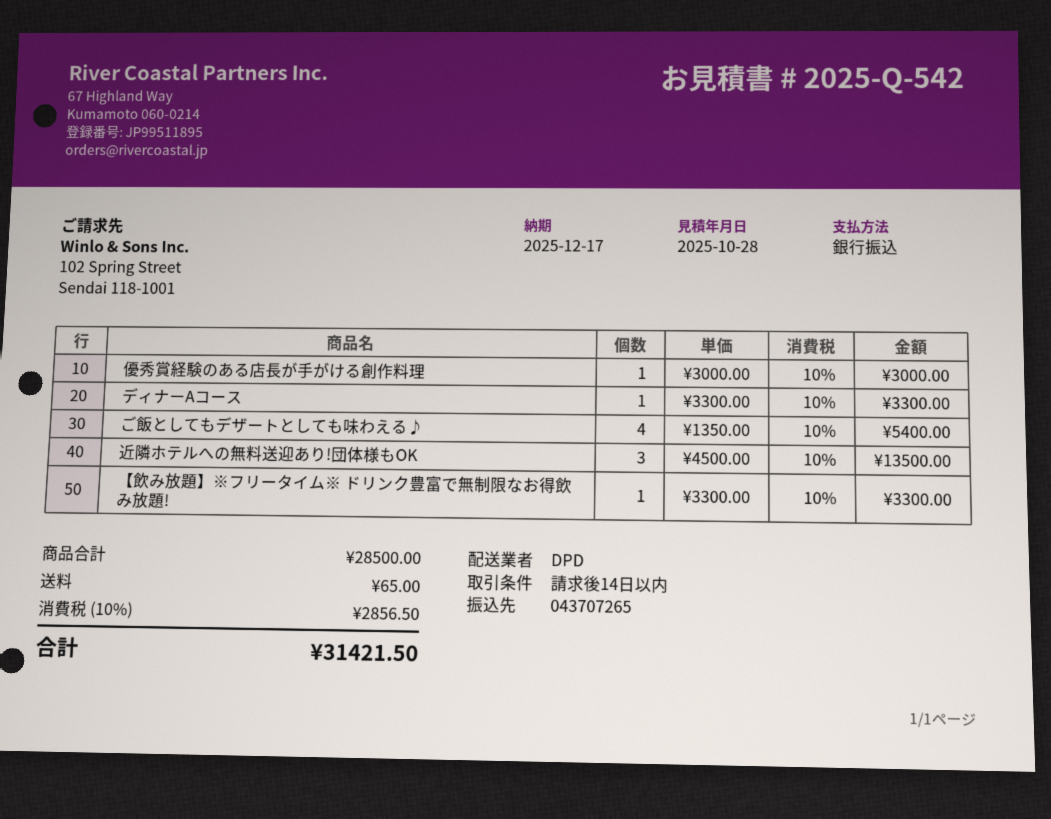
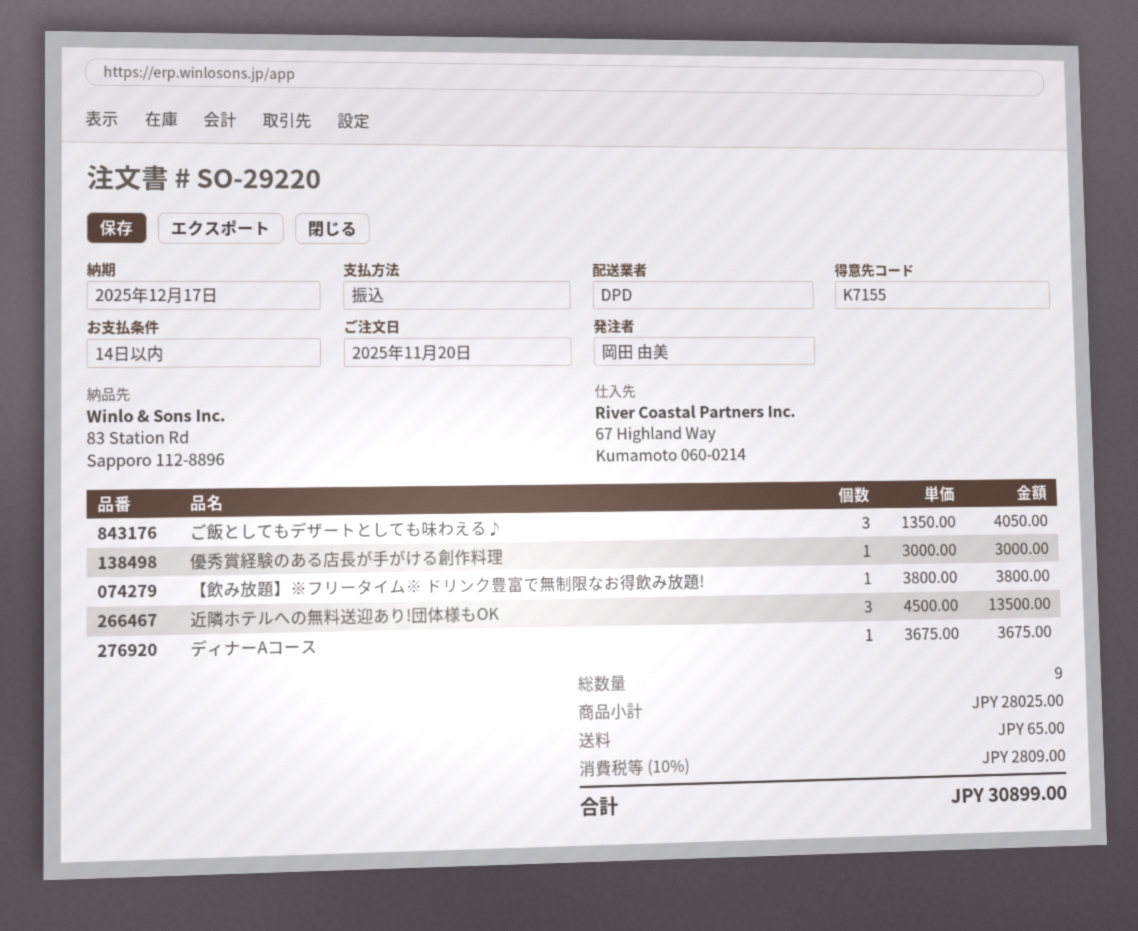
ディナーAコース: 1 x 3300.00 = 3300.00 -> 1 x 3675.00 = 3675.00
ご飯としてもデザートとしても味わえる♪: 4 x 1350.00 = 5400.00 -> 3 x 1350.00 = 4050.00
【飲み放題】※フリータイム※ ドリンク豊富で無制限なお得飲み放題!: 1 x 3300.00 = 3300.00 -> 1 x 3800.00 = 3800.00
subtotal: 28500.00 -> 28025.00
tax: 10% = 2856.50 -> 10% = 2809.00
total: 31421.50 -> 30899.00

